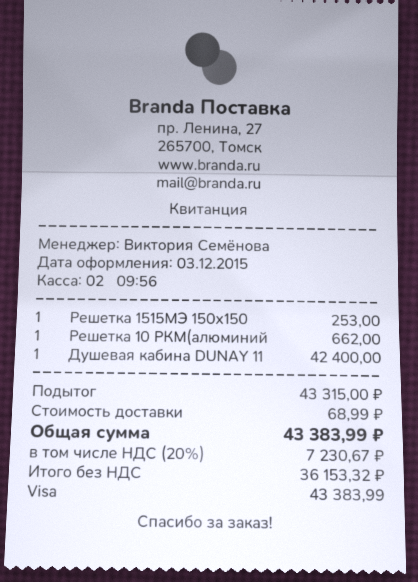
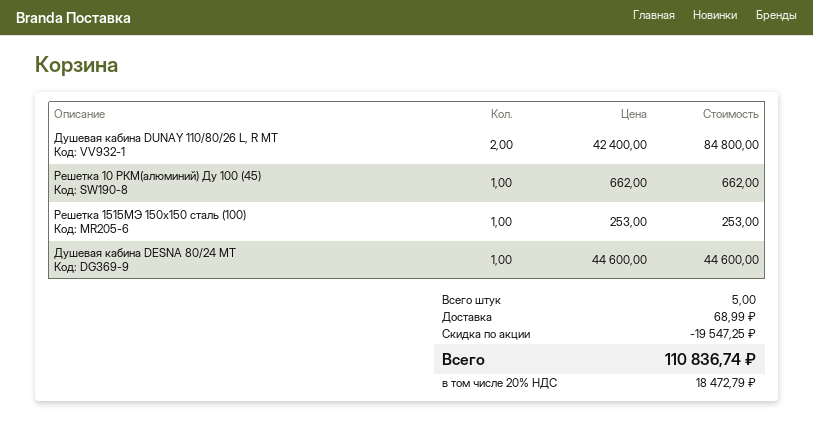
Душевая кабина DUNAY 11: 1 x 42400.00 = 42400.00 -> 2 x 42400.00 = 84800.00
Душевая кабина DESNA 80/24 МТ: none -> 1 x 44600.00 = 44600.00
discount: none -> 19547.25
tax: 20% = 7230.67 -> 20% = 18472.79
total: 43383.99 -> 110836.74

